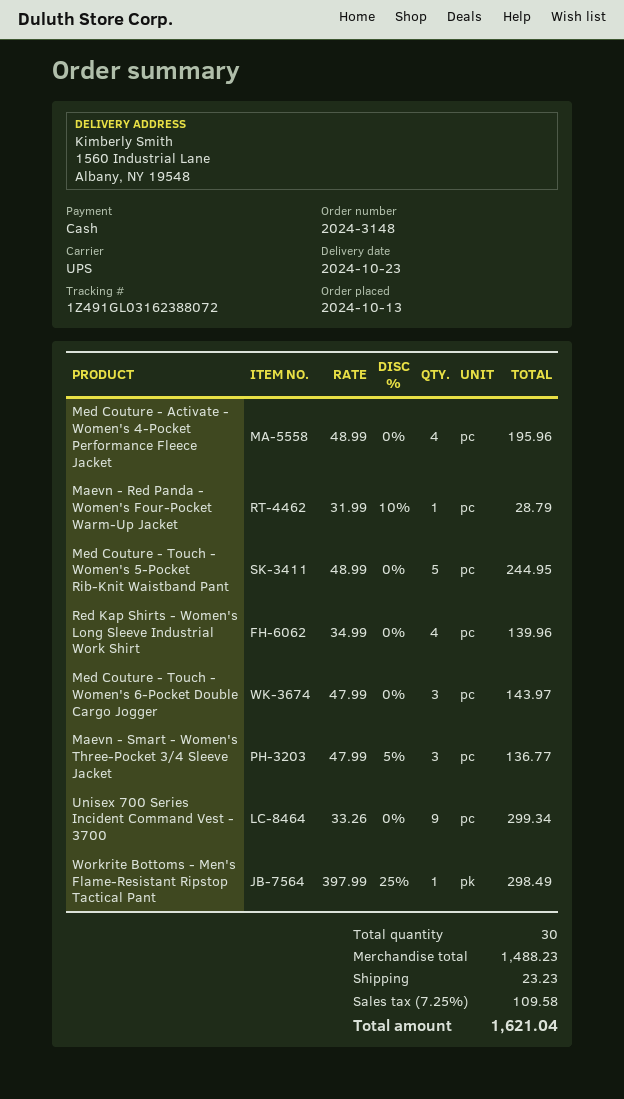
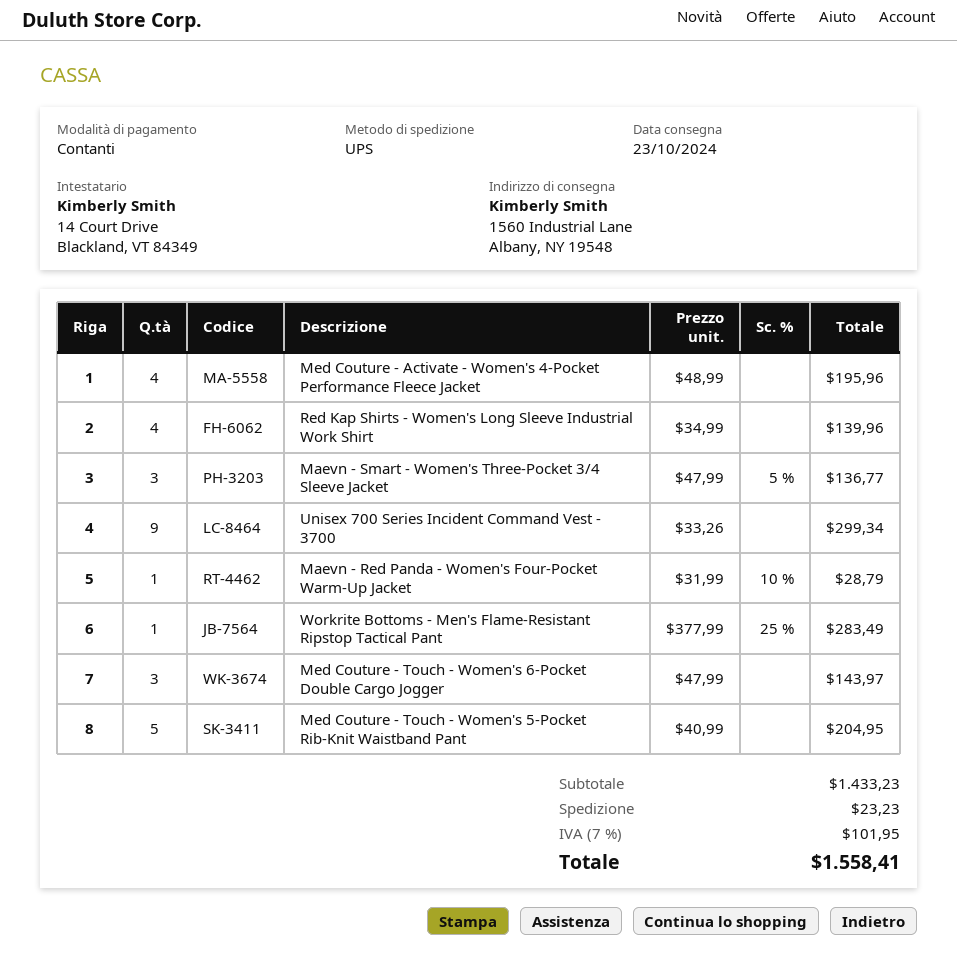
Med Couture - Touch - Women's 5-Pocket Rib-Knit Waistband Pant: 5 x 48.99 = 244.95 -> 5 x 40.99 = 204.95
Workrite Bottoms - Men's Flame-Resistant Ripstop Tactical Pant: 1 x 397.99 - 25% = 298.49 -> 1 x 377.99 - 25% = 283.49
subtotal: 1488.23 -> 1433.23
tax: 7.25% = 109.58 -> 7% = 101.95
total: 1621.04 -> 1558.41

